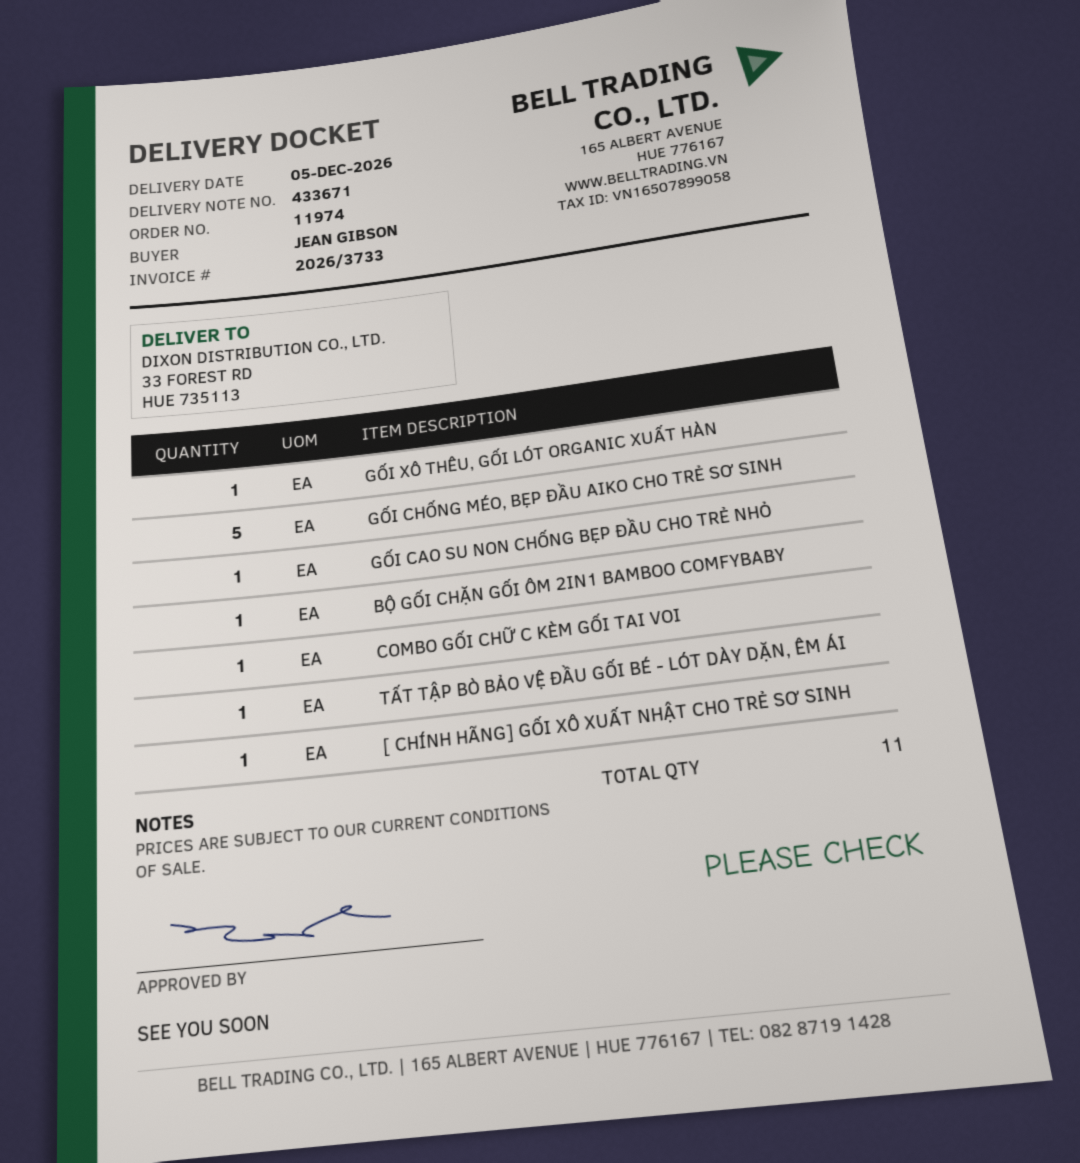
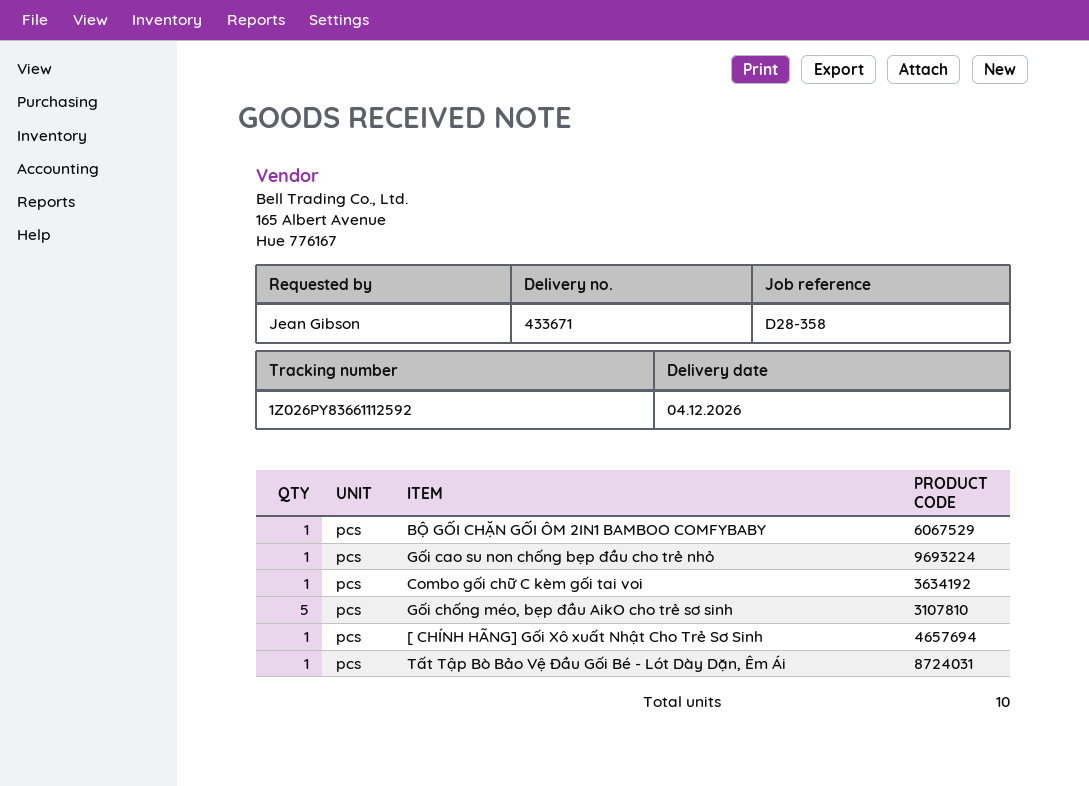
delivery date: 2026-12-05 -> 2026-12-04
GỐI XÔ THÊU, GỐI LÓT ORGANIC XUẤT HÀN: 1 -> none
total quantity: 11 -> 10

